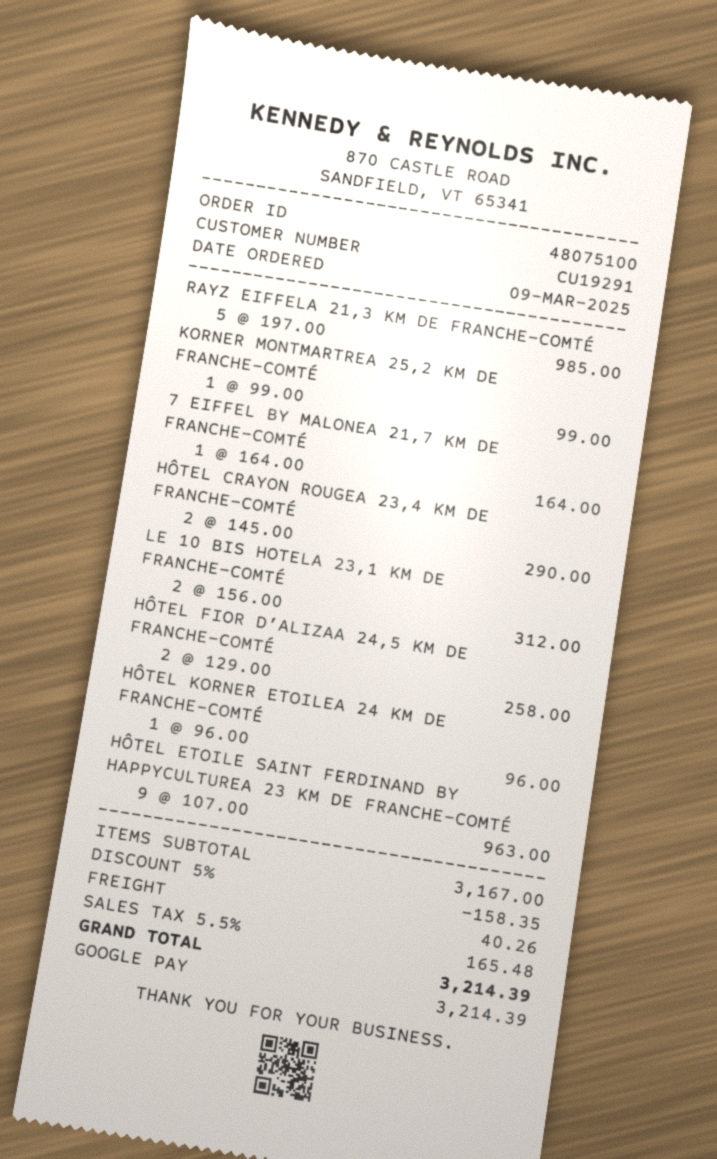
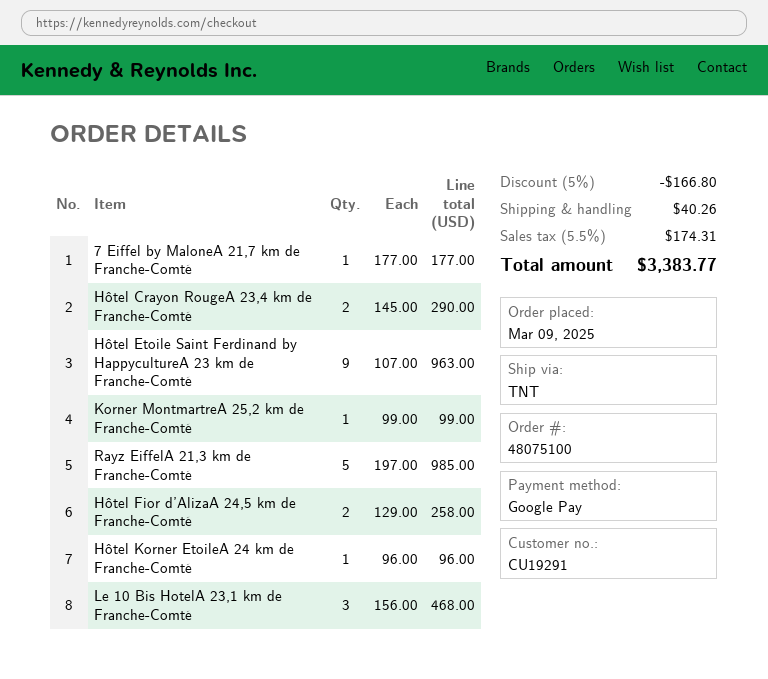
7 EIFFEL BY MALONEA 21,7 KM DE FRANCHE-COMTÉ: 1 x 164.00 = 164.00 -> 1 x 177.00 = 177.00
LE 10 BIS HOTELA 23,1 KM DE FRANCHE-COMTÉ: 2 x 156.00 = 312.00 -> 3 x 156.00 = 468.00
discount: 5% = 158.35 -> 5% = 166.80
tax: 5.5% = 165.48 -> 5.5% = 174.31
total: 3214.39 -> 3383.77

